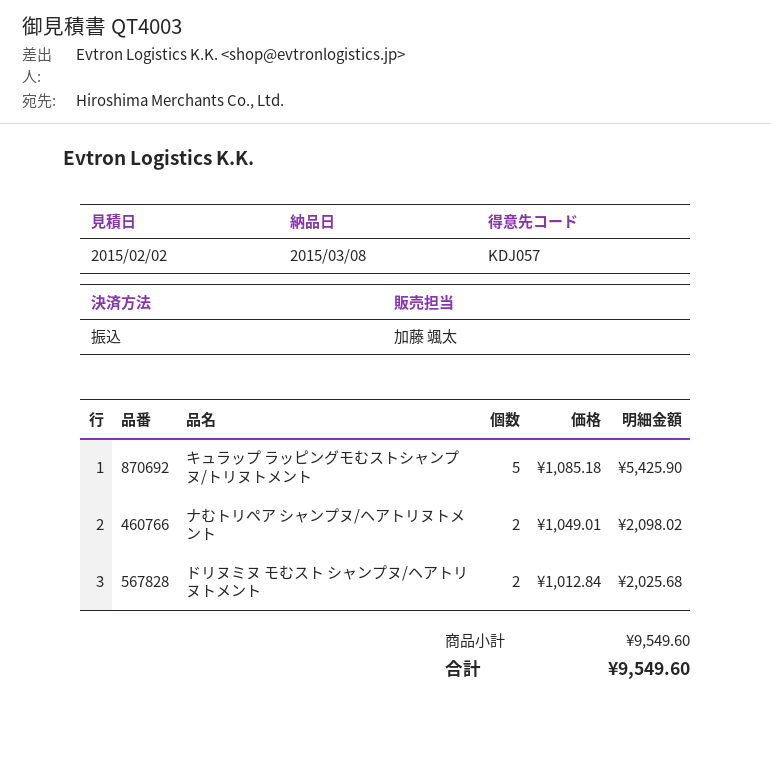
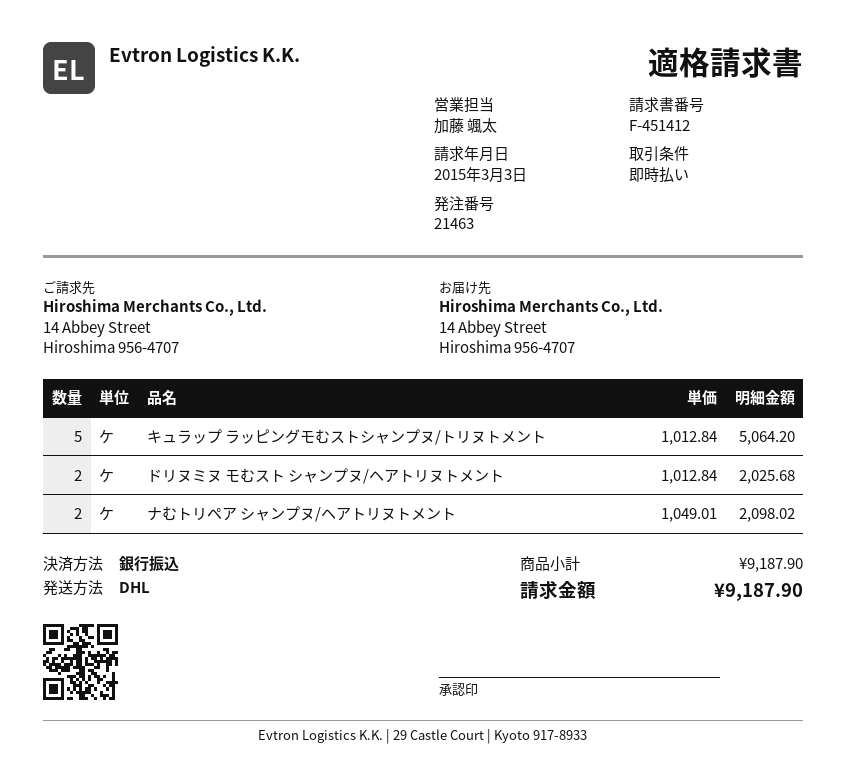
キュラップ ラッピングモむストシャンプヌ/トリヌトメント: 5 x 1085.18 = 5425.90 -> 5 x 1012.84 = 5064.20
subtotal: 9549.60 -> 9187.90
total: 9549.60 -> 9187.90

